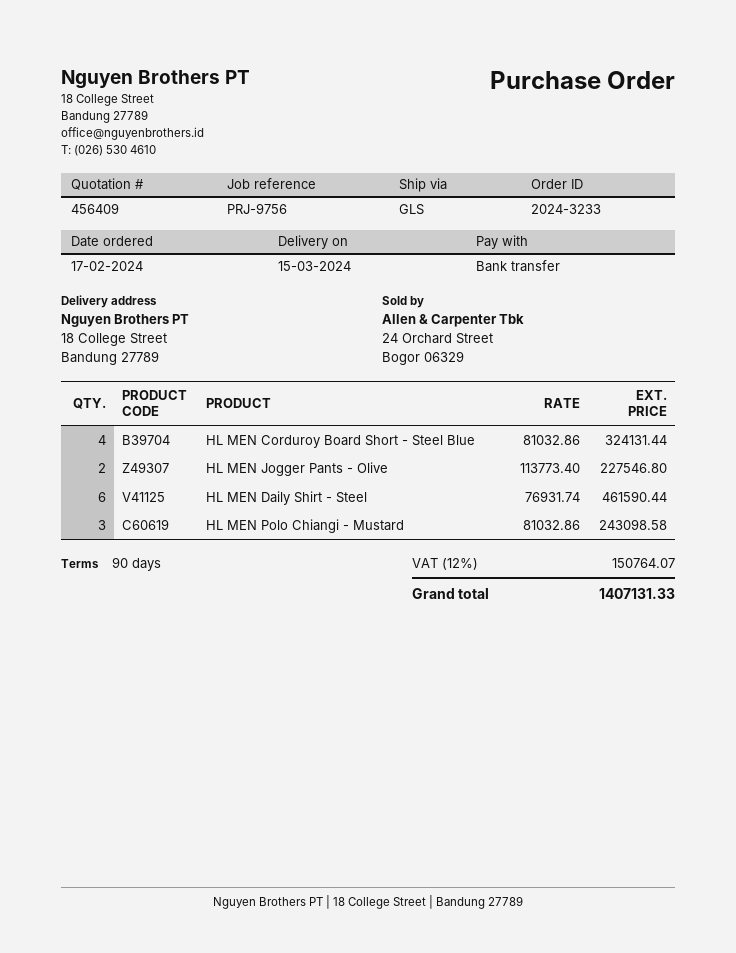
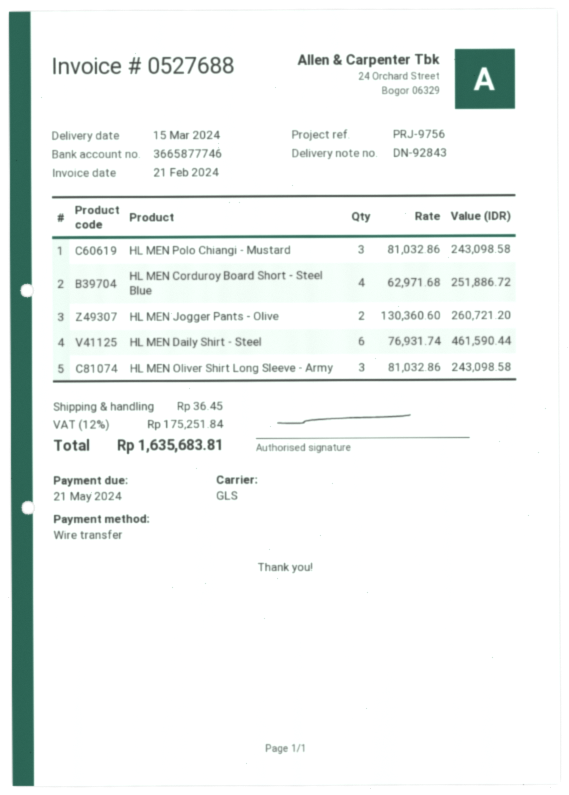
HL MEN Corduroy Board Short - Steel Blue: 4 x 81032.86 = 324131.44 -> 4 x 62971.68 = 251886.72
HL MEN Jogger Pants - Olive: 2 x 113773.40 = 227546.80 -> 2 x 130360.60 = 260721.20
HL MEN Oliver Shirt Long Sleeve - Army: none -> 3 x 81032.86 = 243098.58
shipping: none -> 36.45
tax: 12% = 150764.07 -> 12% = 175251.84
total: 1407131.33 -> 1635683.81

